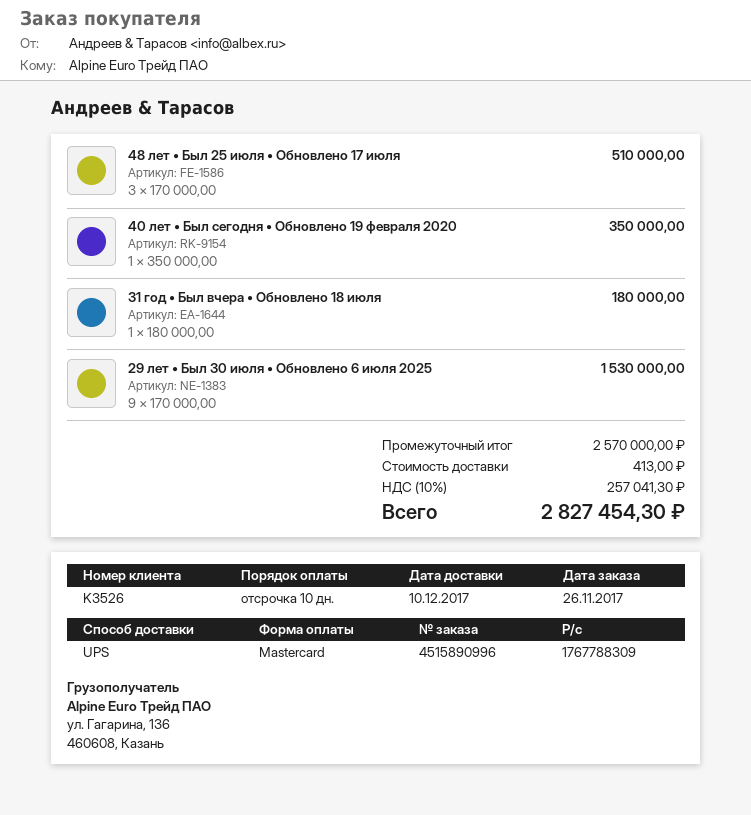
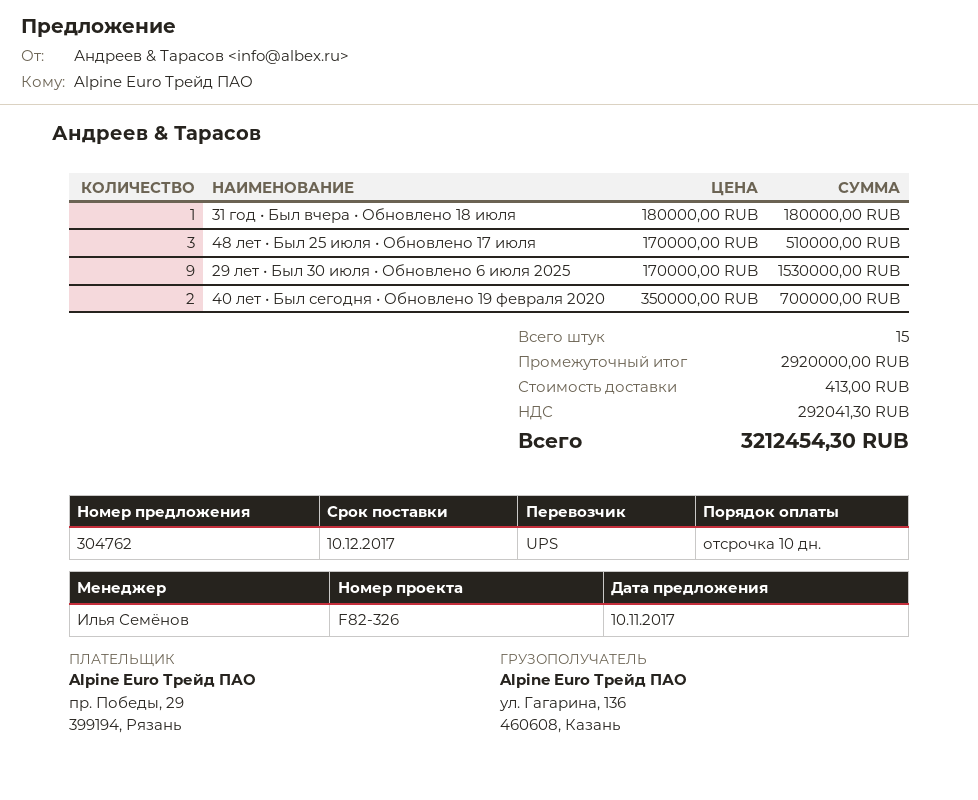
40 лет • Был сегодня • Обновлено 19 февраля 2020: 1 x 350000.00 = 350000.00 -> 2 x 350000.00 = 700000.00
subtotal: 2570000.00 -> 2920000.00
tax: 257041.30 -> 292041.30
total: 2827454.30 -> 3212454.30

